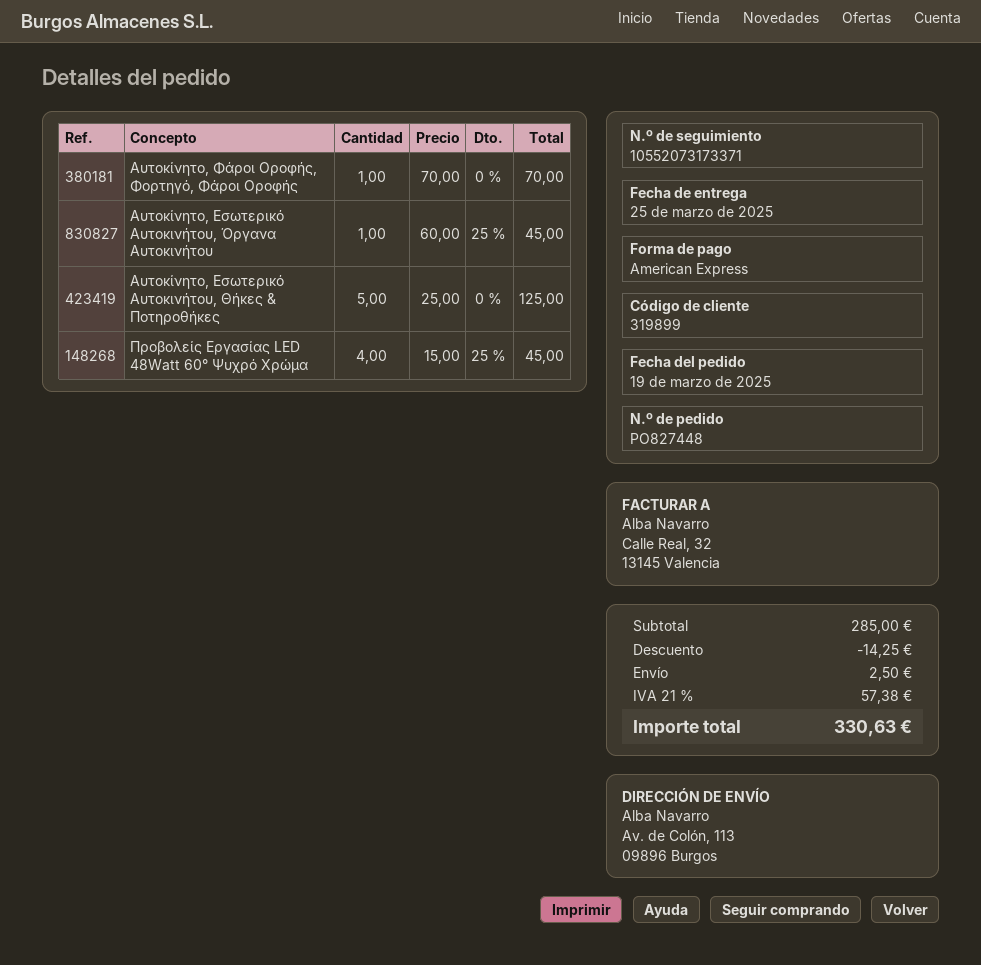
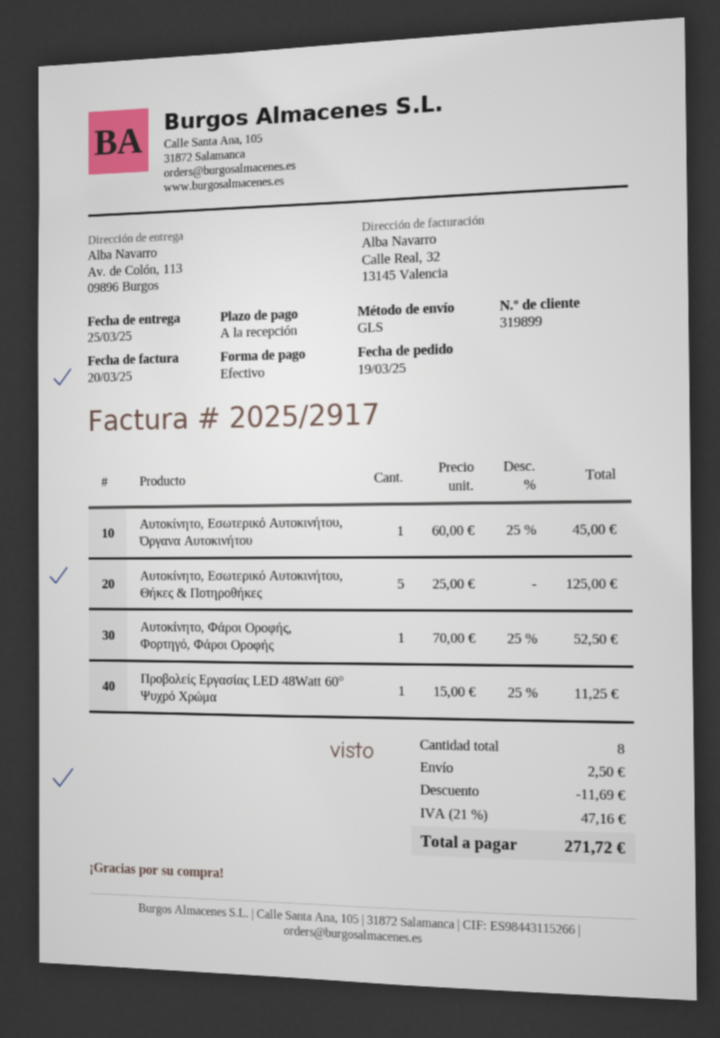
payment method: American Express -> cash
Αυτοκίνητο, Φάροι Οροφής, Φορτηγό, Φάροι Οροφής: 1 x 70.00 = 70.00 -> 1 x 70.00 - 25% = 52.50
Προβολείς Εργασίας LED 48Watt 60° Ψυχρό Χρώμα: 4 x 15.00 - 25% = 45.00 -> 1 x 15.00 - 25% = 11.25
discount: 14.25 -> 11.69
tax: 21% = 57.38 -> 21% = 47.16
total: 330.63 -> 271.72

